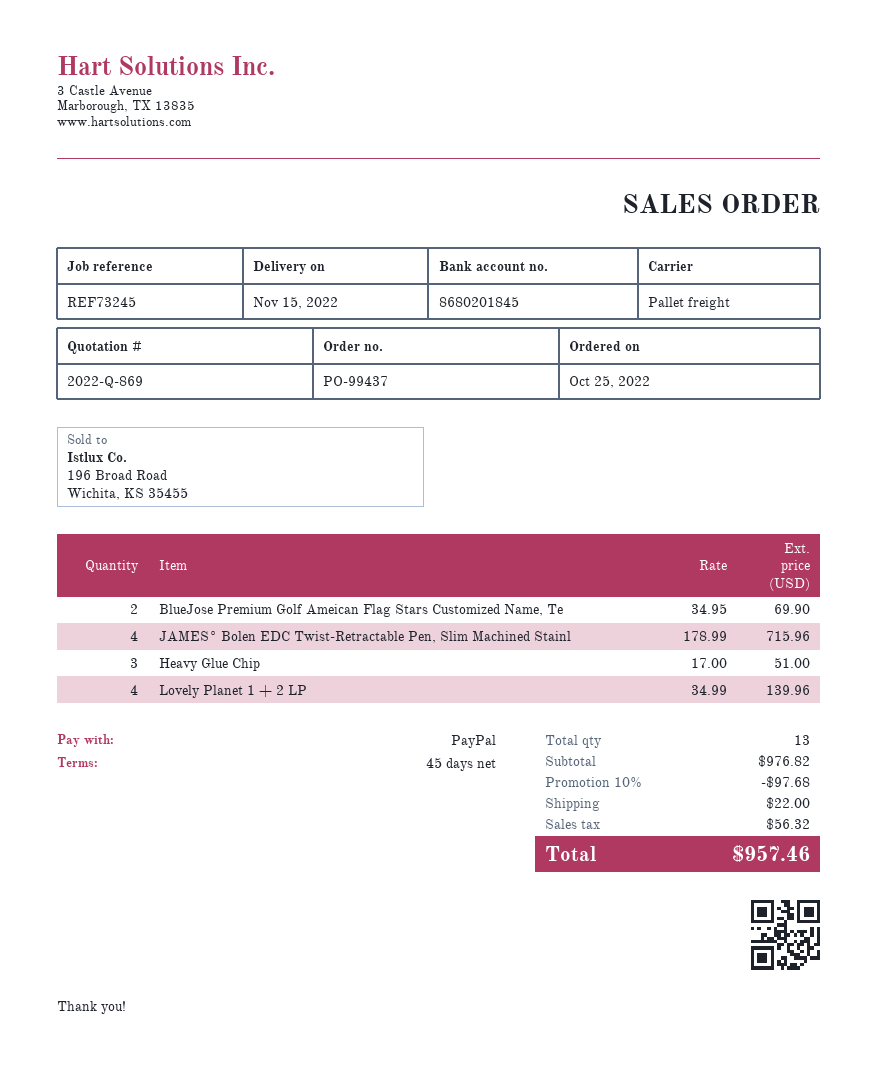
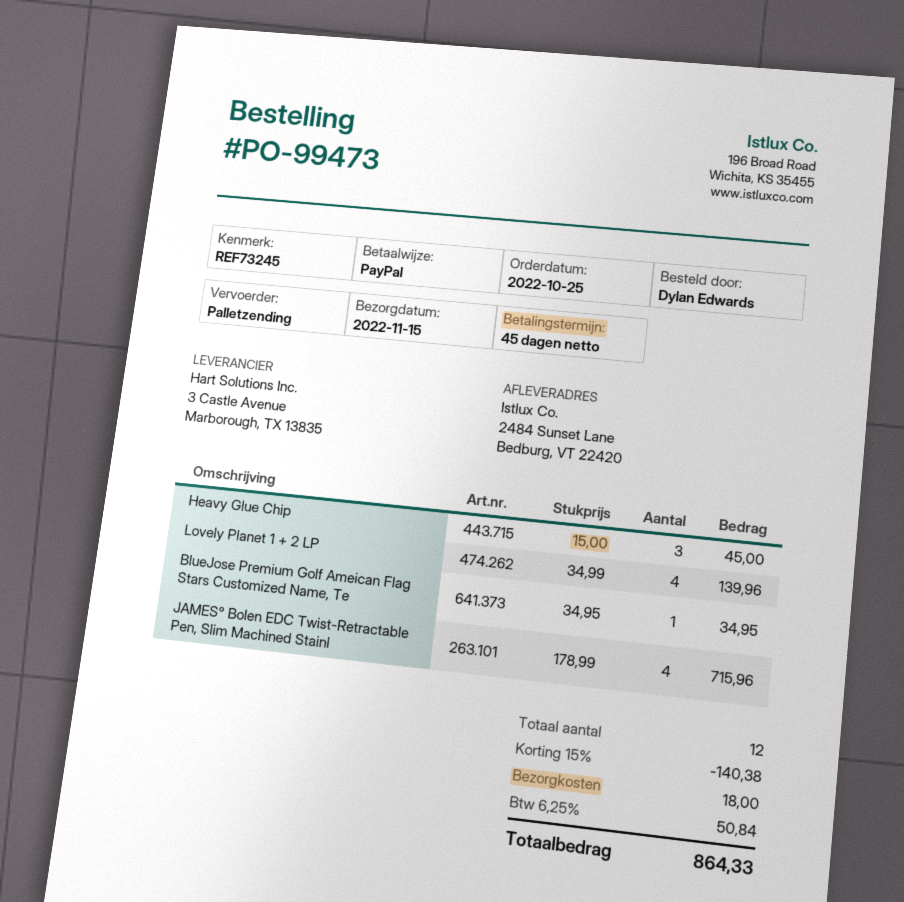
order number: PO-99437 -> PO-99473
BlueJose Premium Golf Ameican Flag Stars Customized Name, Te: 2 x 34.95 = 69.90 -> 1 x 34.95 = 34.95
Heavy Glue Chip: 3 x 17.00 = 51.00 -> 3 x 15.00 = 45.00
total quantity: 13 -> 12
discount: 10% = 97.68 -> 15% = 140.38
shipping: 22.00 -> 18.00
tax: 56.32 -> 50.84
total: 957.46 -> 864.33

